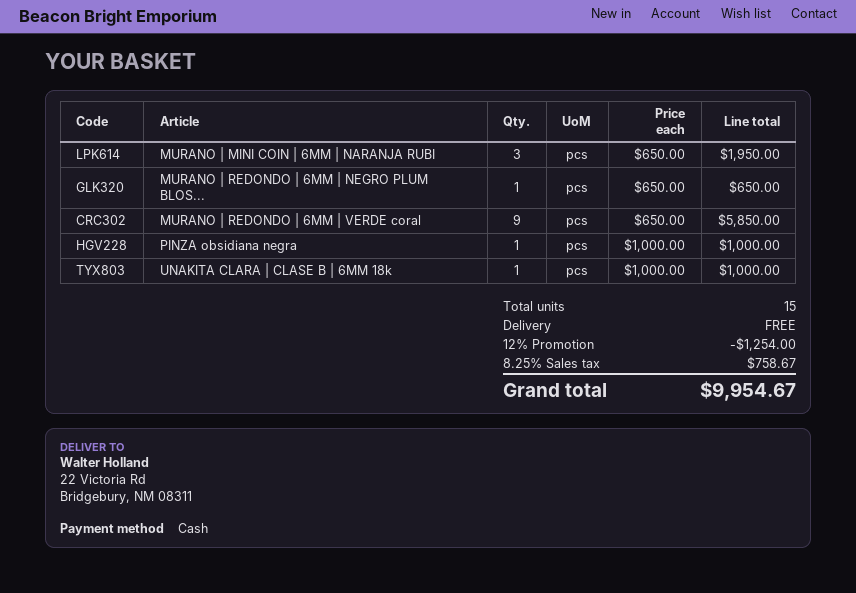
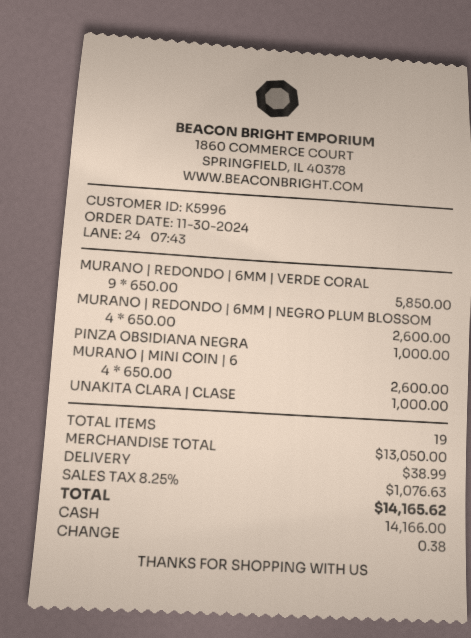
MURANO | MINI COIN | 6MM | NARANJA RUBI: 3 x 650.00 = 1950.00 -> 4 x 650.00 = 2600.00
MURANO | REDONDO | 6MM | NEGRO PLUM BLOS...: 1 x 650.00 = 650.00 -> 4 x 650.00 = 2600.00
total quantity: 15 -> 19
discount: 12% = 1254.00 -> none
shipping: 0.00 -> 38.99
tax: 8.25% = 758.67 -> 8.25% = 1076.63
total: 9954.67 -> 14165.62

